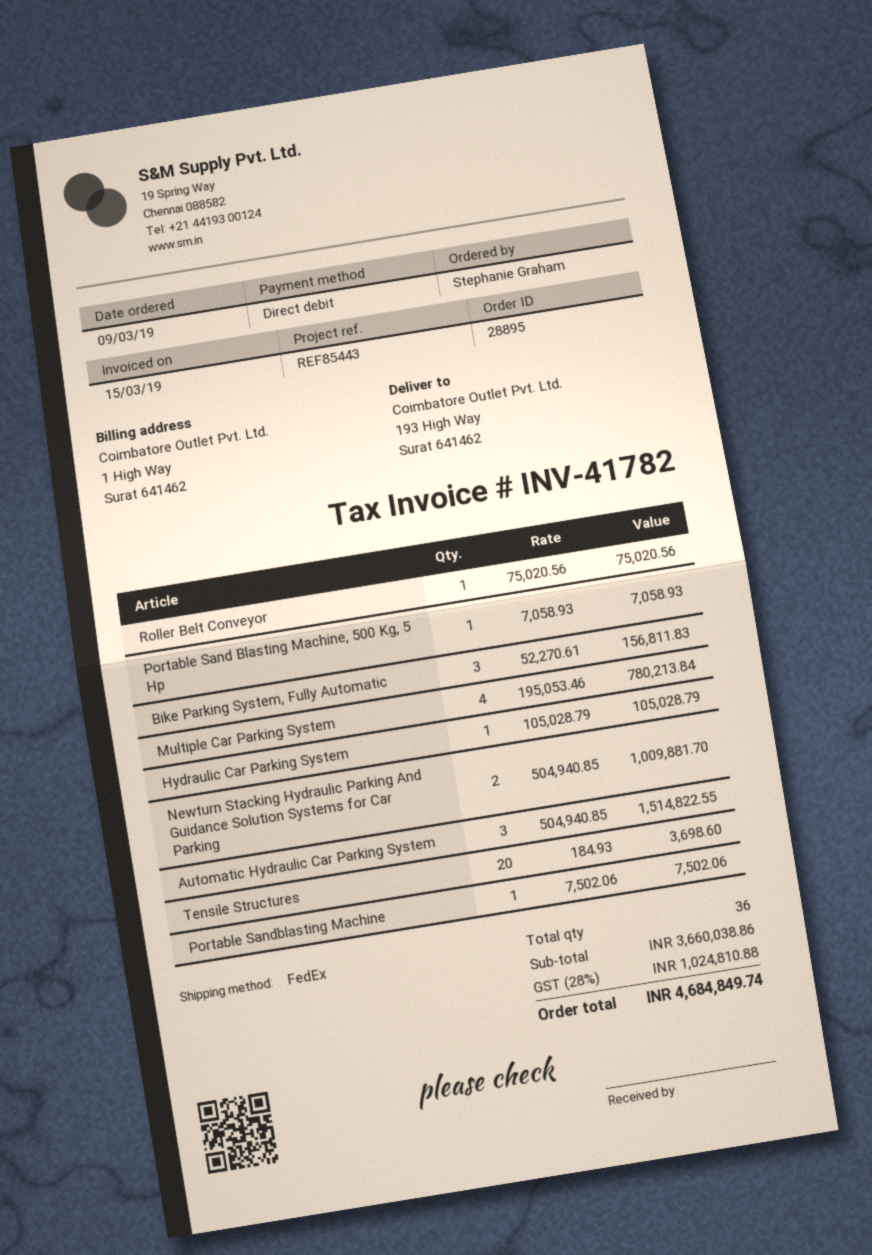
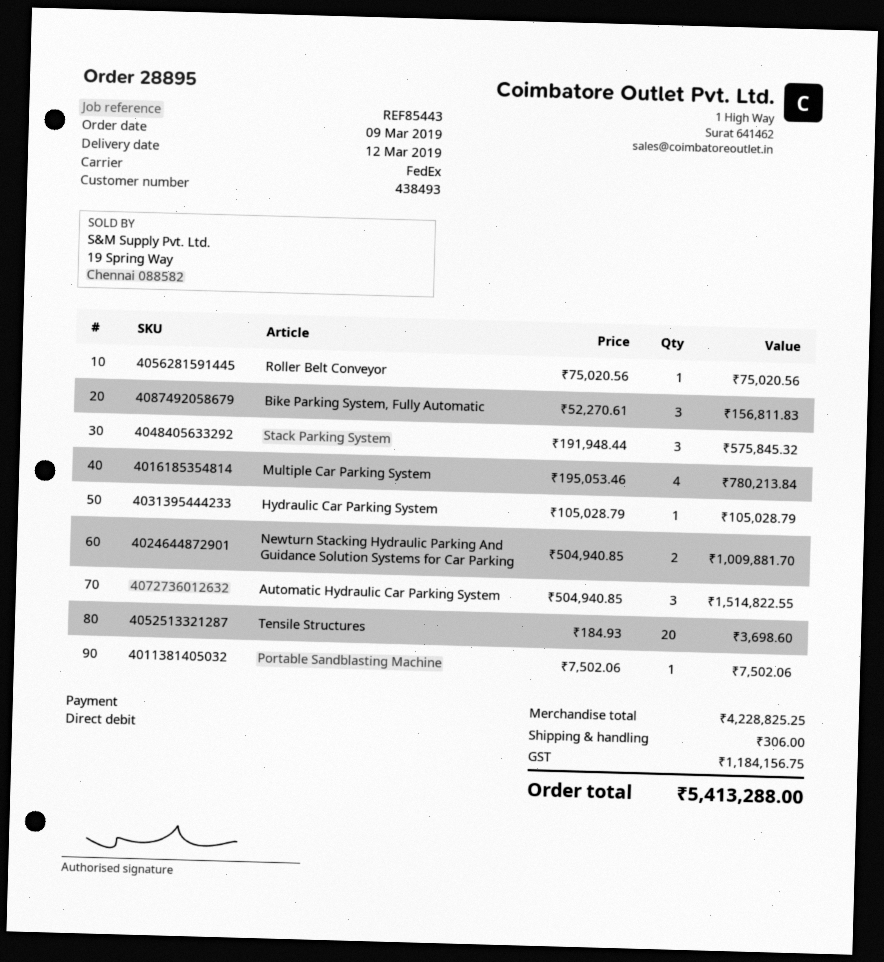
Portable Sand Blasting Machine, 500 Kg, 5 Hp: 1 x 7058.93 = 7058.93 -> none
Stack Parking System: none -> 3 x 191948.44 = 575845.32
subtotal: 3660038.86 -> 4228825.25
shipping: none -> 306.00
tax: 1024810.88 -> 1184156.75
total: 4684849.74 -> 5413288.00

